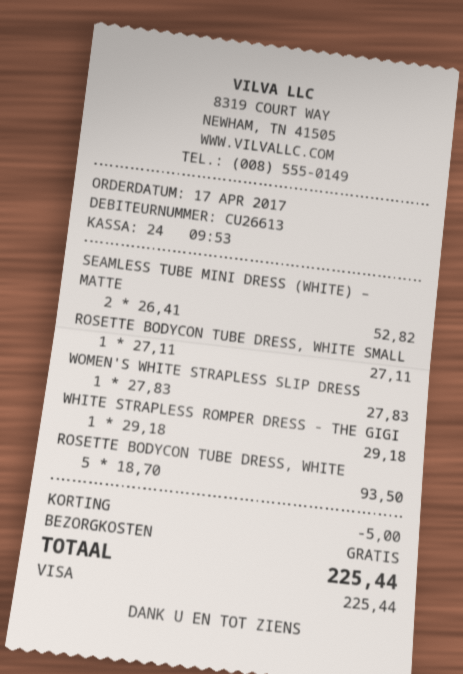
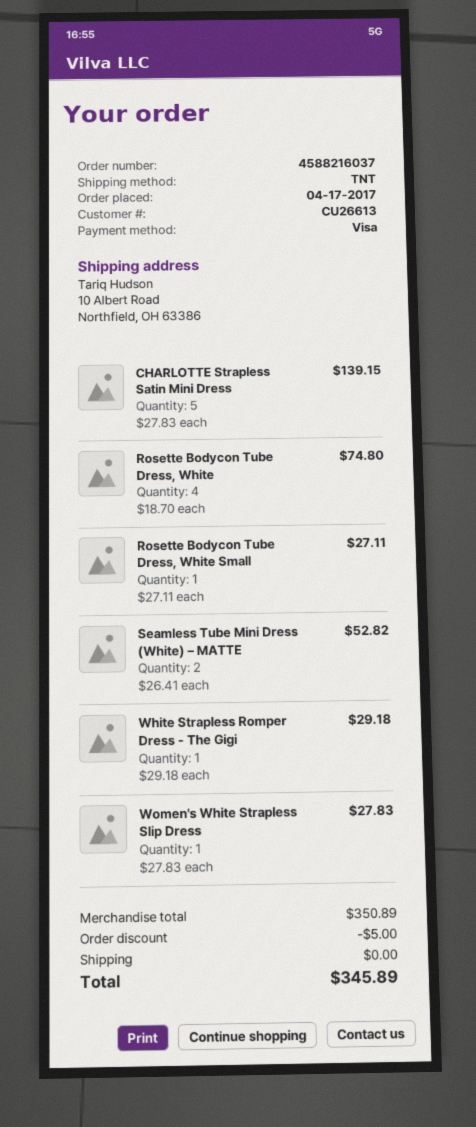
ROSETTE BODYCON TUBE DRESS, WHITE: 5 x 18.70 = 93.50 -> 4 x 18.70 = 74.80
CHARLOTTE Strapless Satin Mini Dress: none -> 5 x 27.83 = 139.15
total: 225.44 -> 345.89

